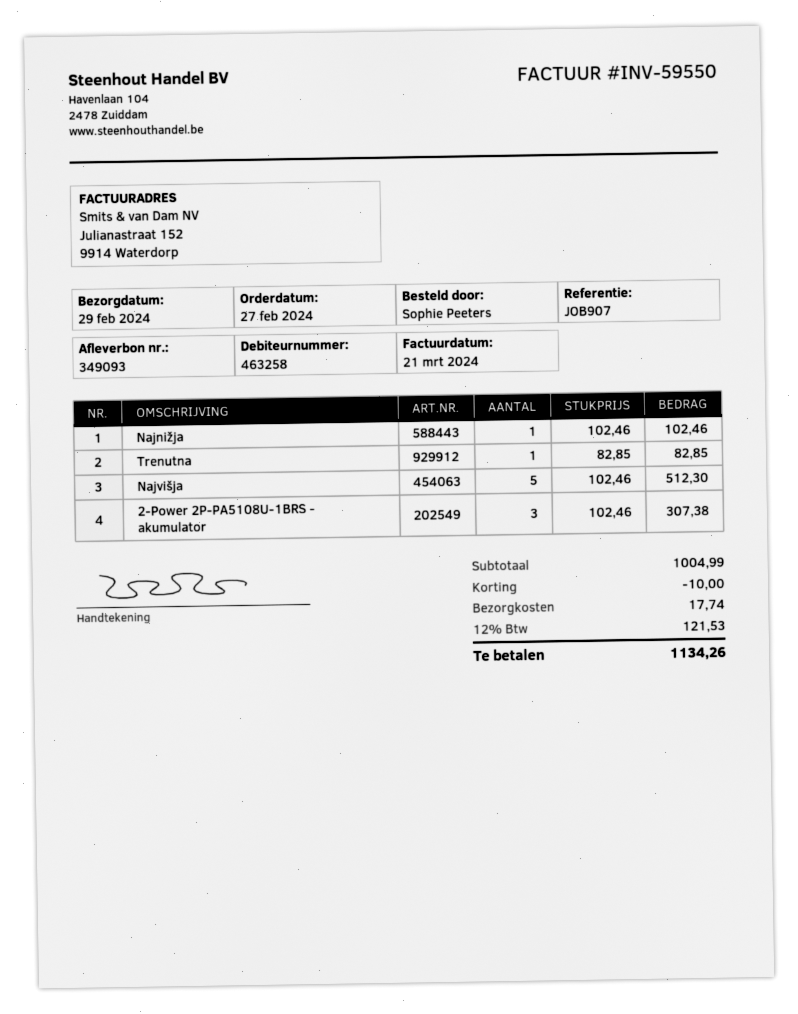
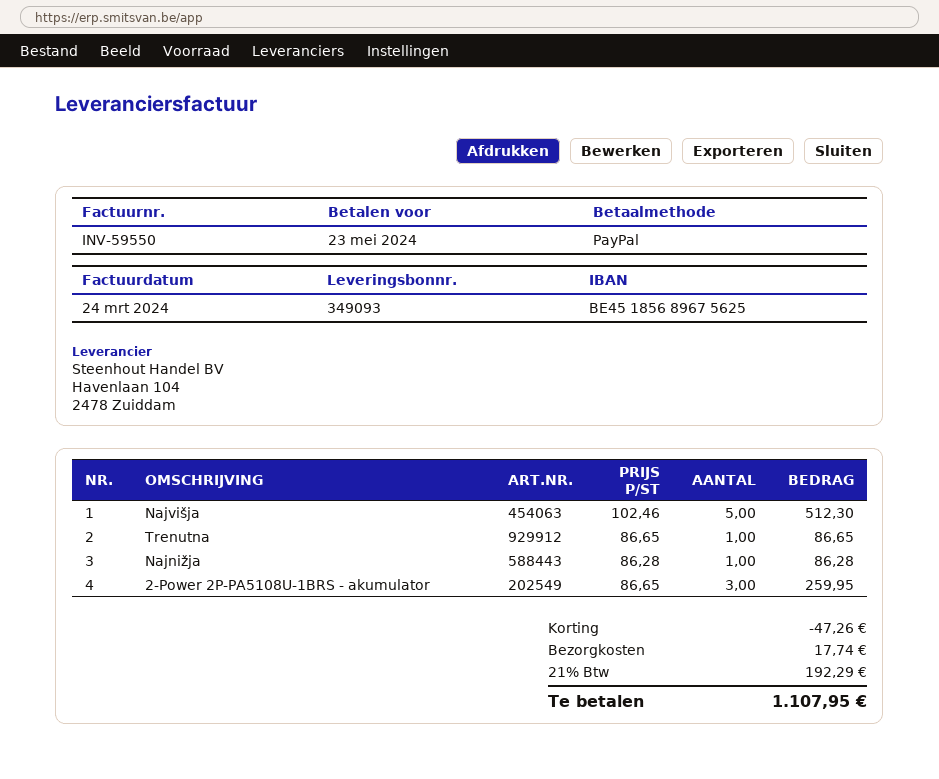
invoice date: 2024-03-21 -> 2024-03-24
Najnižja: 1 x 102.46 = 102.46 -> 1 x 86.28 = 86.28
Trenutna: 1 x 82.85 = 82.85 -> 1 x 86.65 = 86.65
2-Power 2P-PA5108U-1BRS - akumulator: 3 x 102.46 = 307.38 -> 3 x 86.65 = 259.95
discount: 10.00 -> 47.26
tax: 12% = 121.53 -> 21% = 192.29
total: 1134.26 -> 1107.95

